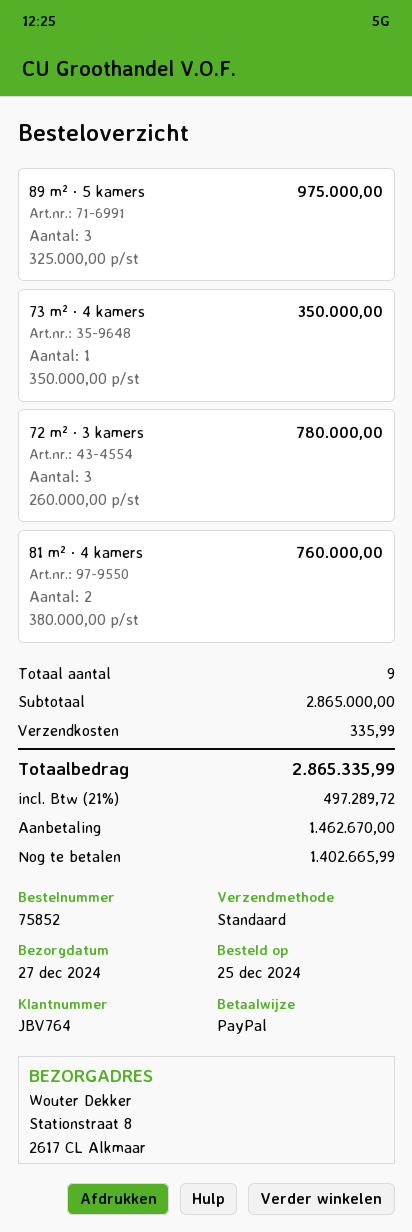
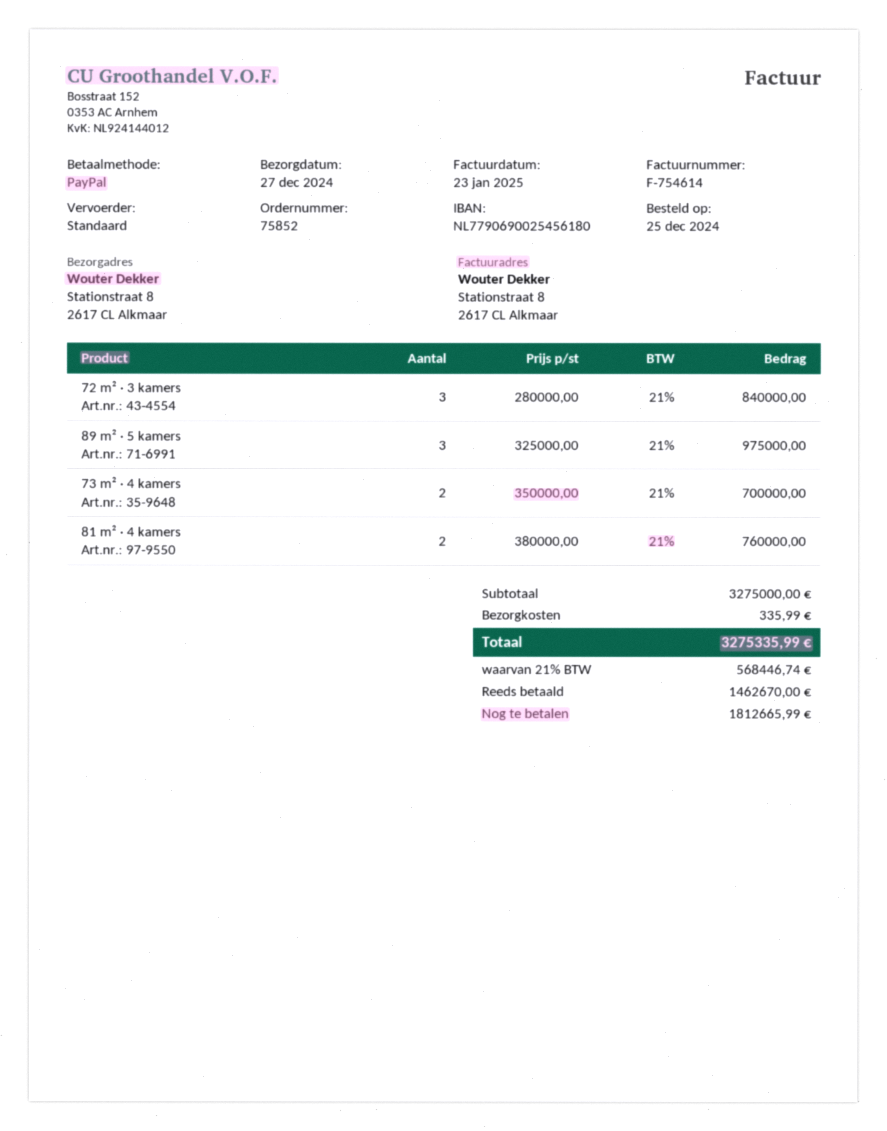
73 m² · 4 kamers: 1 x 350000.00 = 350000.00 -> 2 x 350000.00 = 700000.00
72 m² · 3 kamers: 3 x 260000.00 = 780000.00 -> 3 x 280000.00 = 840000.00
subtotal: 2865000.00 -> 3275000.00
tax: 21% = 497289.72 -> 21% = 568446.74
total: 2865335.99 -> 3275335.99
balance: 1402665.99 -> 1812665.99

